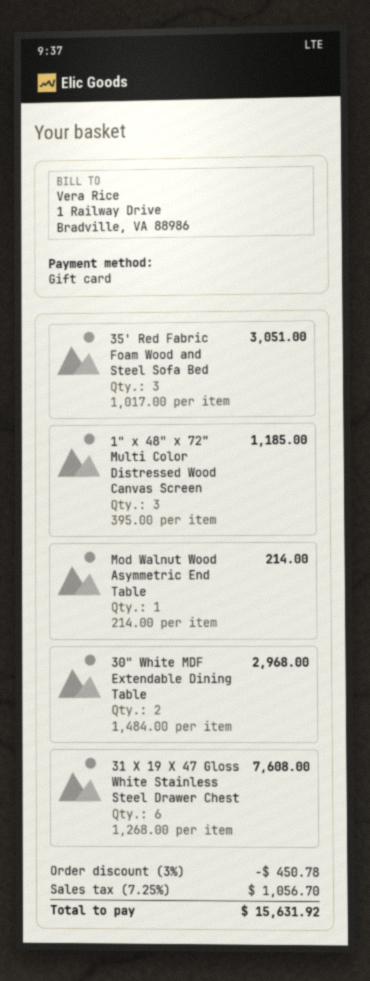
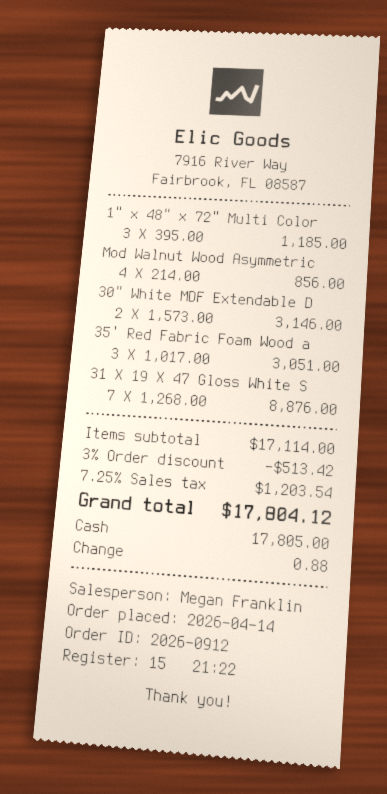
payment method: gift card -> cash
Mod Walnut Wood Asymmetric End Table: 1 x 214.00 = 214.00 -> 4 x 214.00 = 856.00
30" White MDF Extendable Dining Table: 2 x 1484.00 = 2968.00 -> 2 x 1573.00 = 3146.00
31 X 19 X 47 Gloss White Stainless Steel Drawer Chest: 6 x 1268.00 = 7608.00 -> 7 x 1268.00 = 8876.00
discount: 3% = 450.78 -> 3% = 513.42
tax: 7.25% = 1056.70 -> 7.25% = 1203.54
total: 15631.92 -> 17804.12

